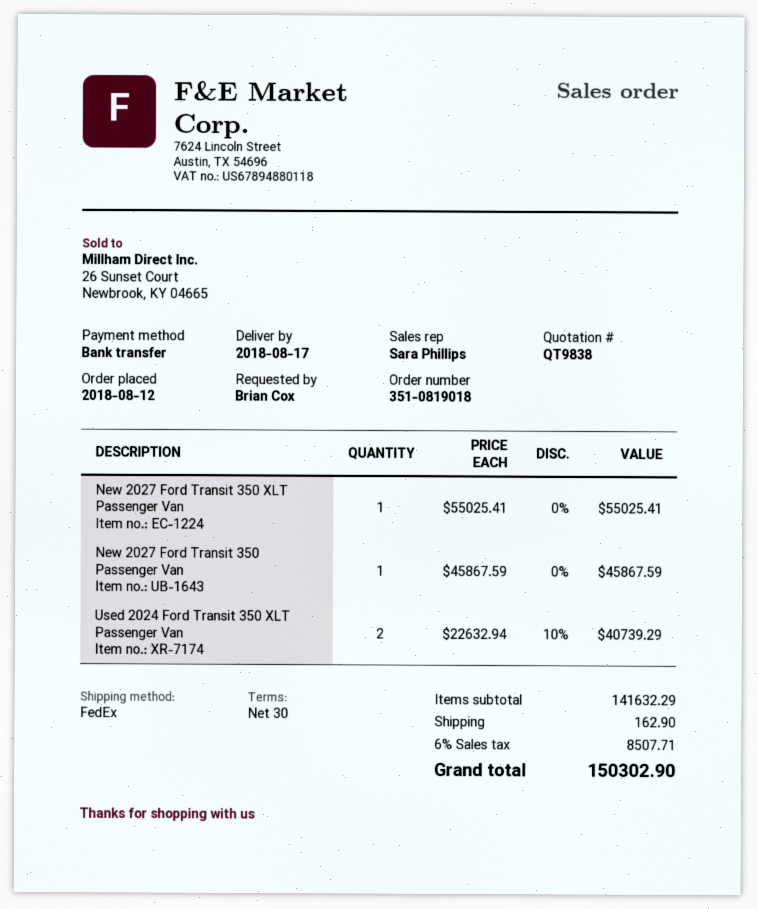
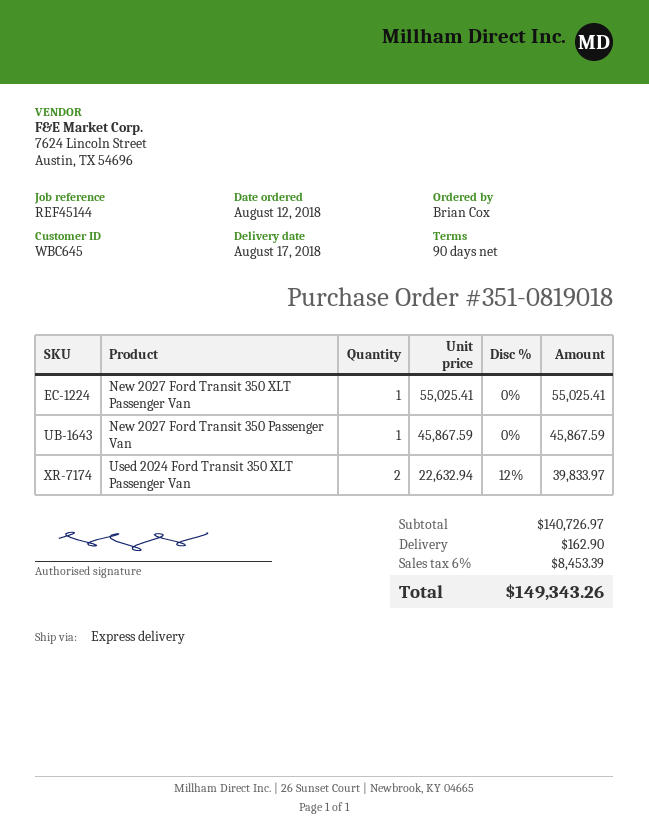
payment terms: 30 days -> 90 days
shipping method: FedEx -> express
Used 2024 Ford Transit 350 XLT Passenger Van: 2 x 22632.94 - 10% = 40739.29 -> 2 x 22632.94 - 12% = 39833.97
subtotal: 141632.29 -> 140726.97
tax: 6% = 8507.71 -> 6% = 8453.39
total: 150302.90 -> 149343.26

